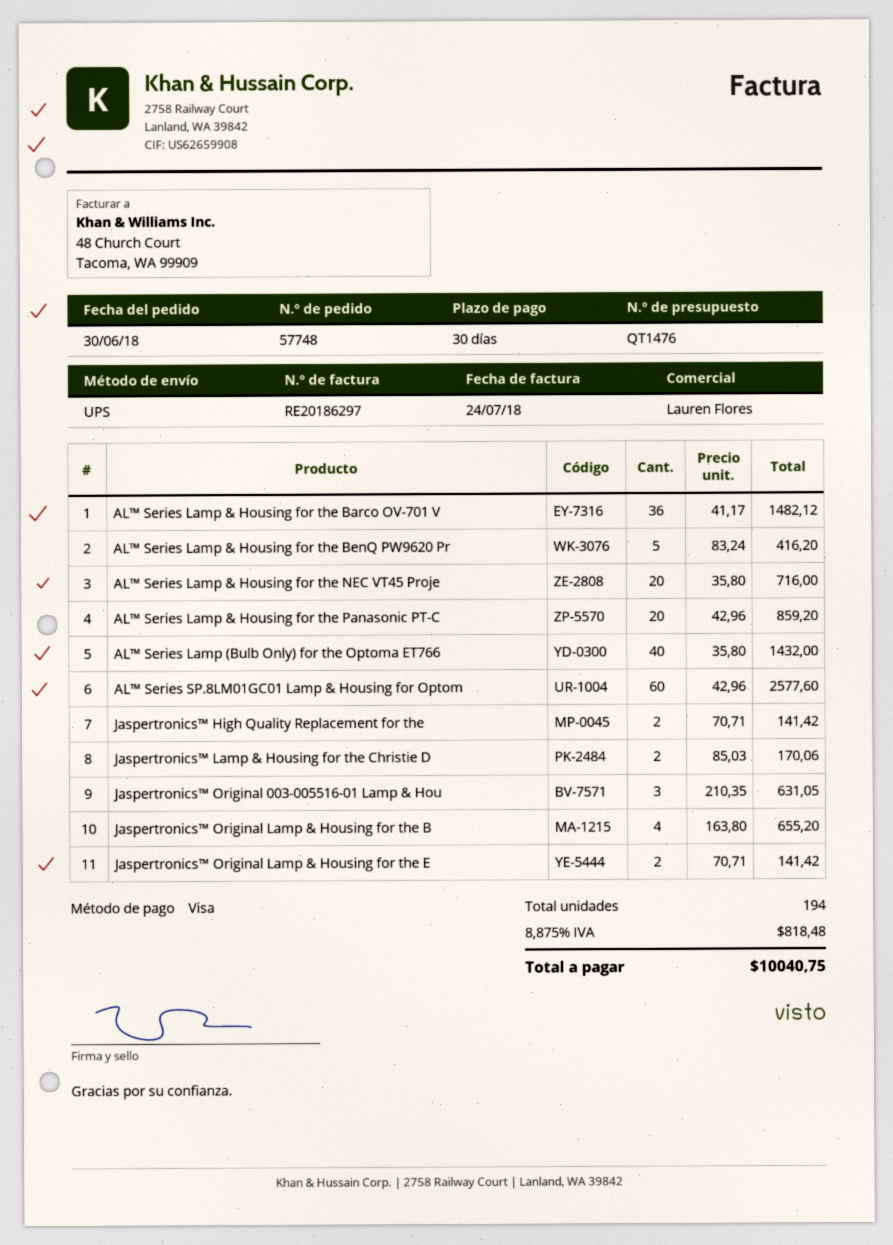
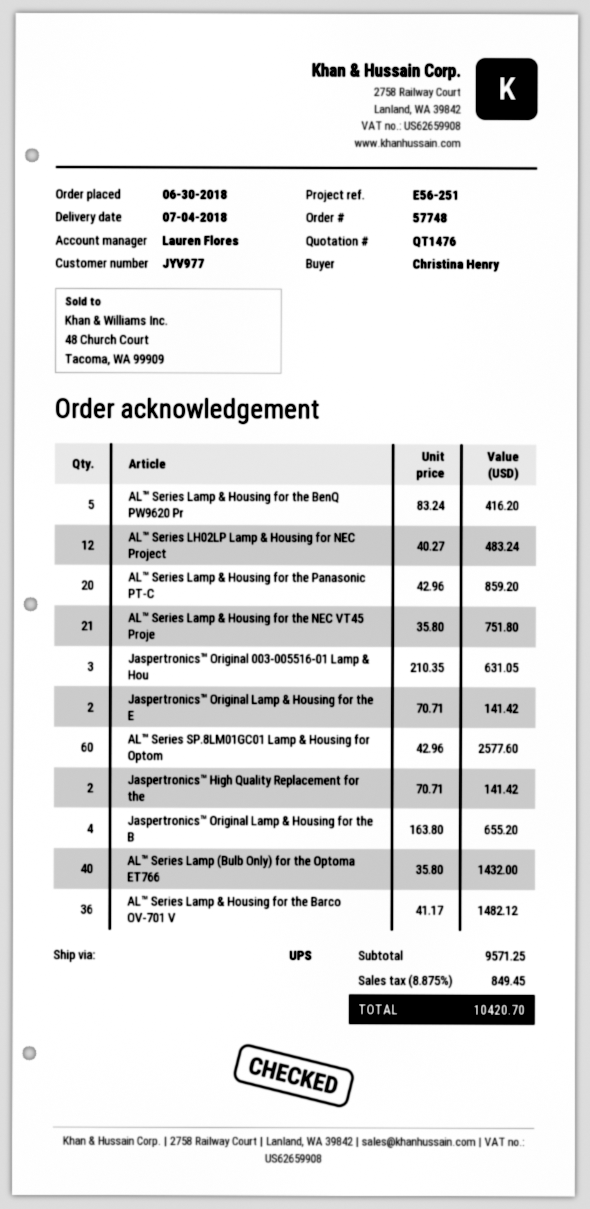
AL™ Series Lamp & Housing for the NEC VT45 Proje: 20 x 35.80 = 716.00 -> 21 x 35.80 = 751.80
Jaspertronics™ Lamp & Housing for the Christie D: 2 x 85.03 = 170.06 -> none
AL™ Series LH02LP Lamp & Housing for NEC Project: none -> 12 x 40.27 = 483.24
tax: 8.875% = 818.48 -> 8.875% = 849.45
total: 10040.75 -> 10420.70

